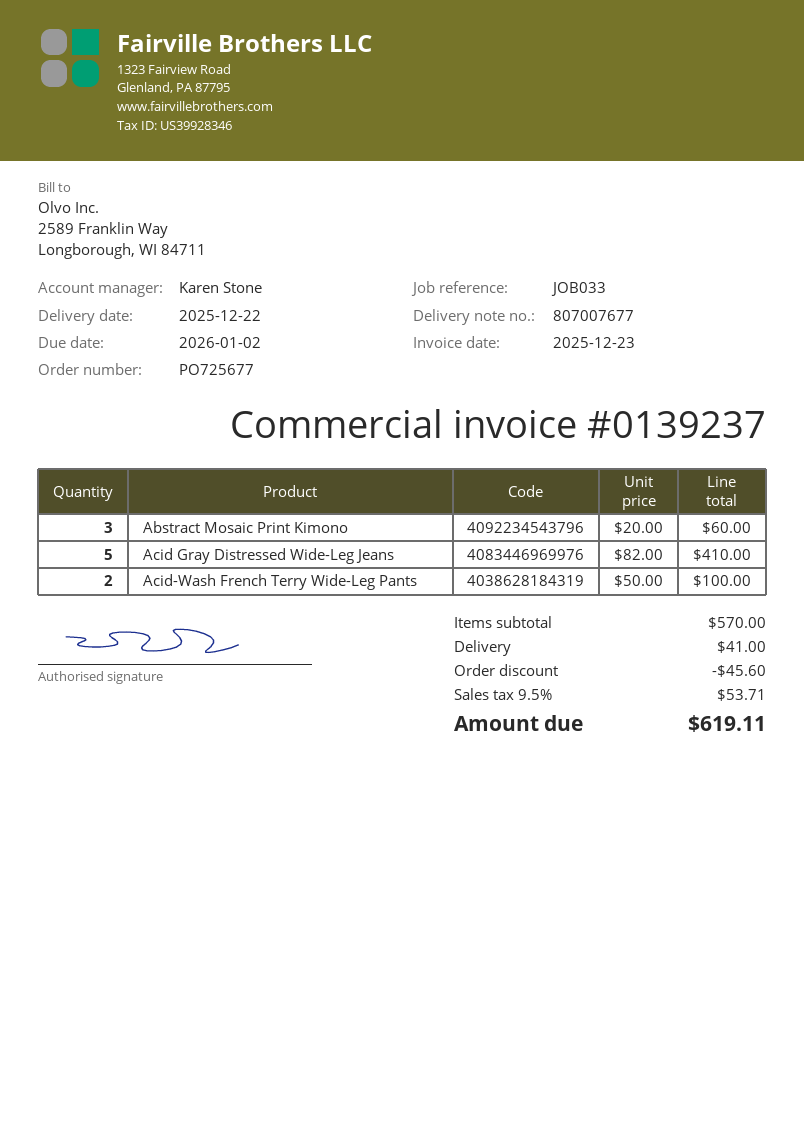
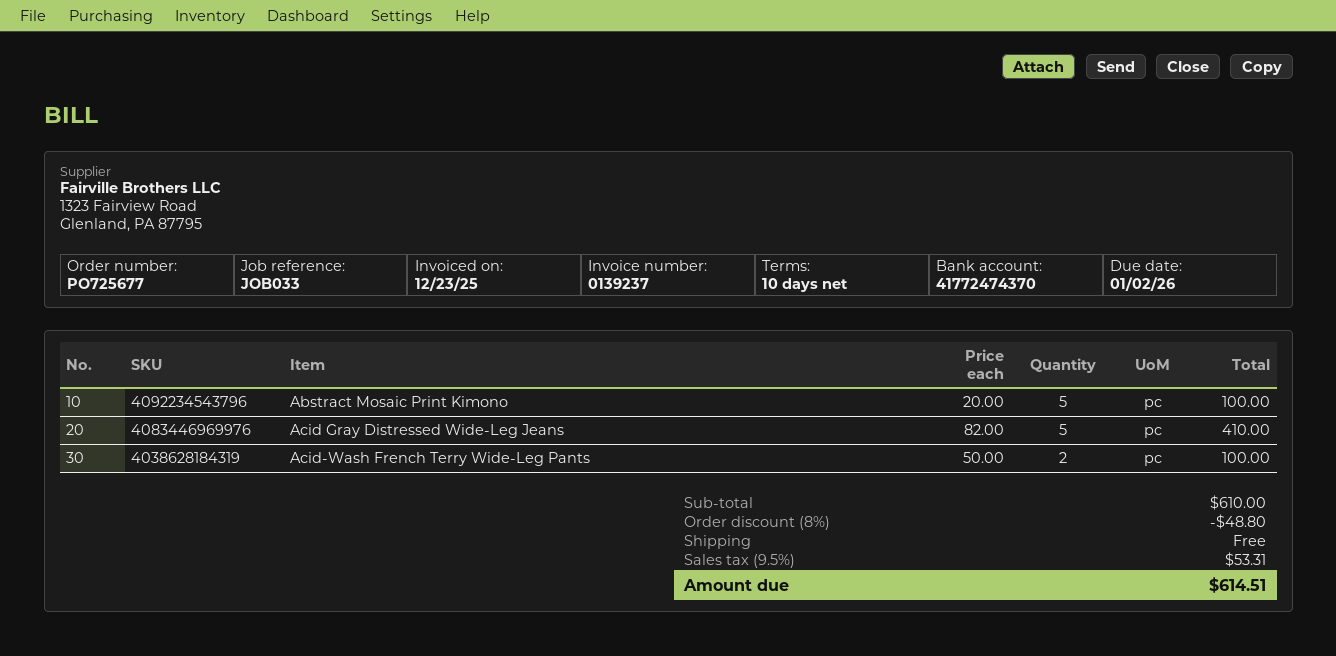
Abstract Mosaic Print Kimono: 3 x 20.00 = 60.00 -> 5 x 20.00 = 100.00
subtotal: 570.00 -> 610.00
discount: 45.60 -> 48.80
shipping: 41.00 -> 0.00
tax: 9.5% = 53.71 -> 9.5% = 53.31
total: 619.11 -> 614.51

